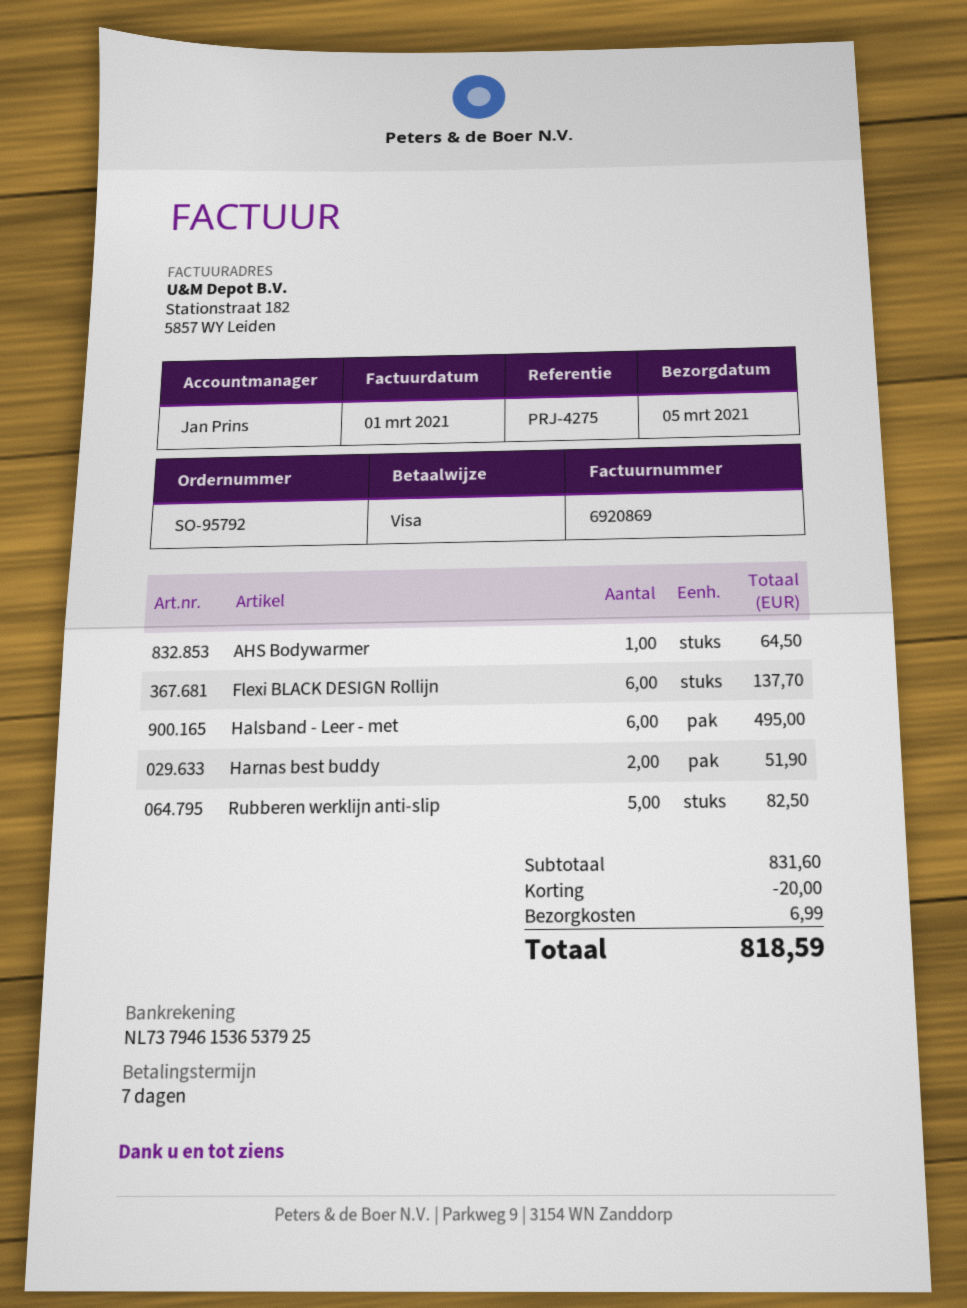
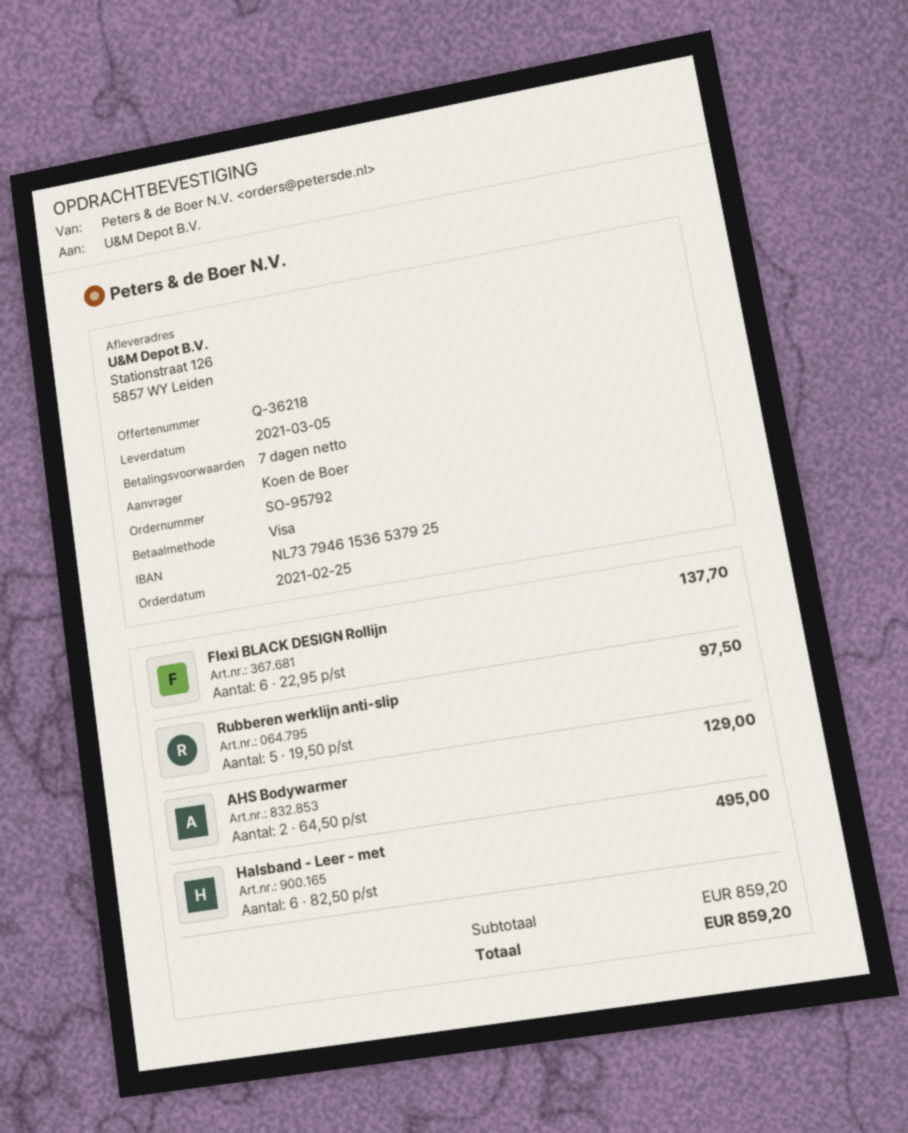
AHS Bodywarmer: 1 for 64.50 -> 2 for 129.00
Harnas best buddy: 2 for 51.90 -> none
Rubberen werklijn anti-slip: 5 for 82.50 -> 5 for 97.50
subtotal: 831.60 -> 859.20
discount: 20.00 -> none
shipping: 6.99 -> none
total: 818.59 -> 859.20

